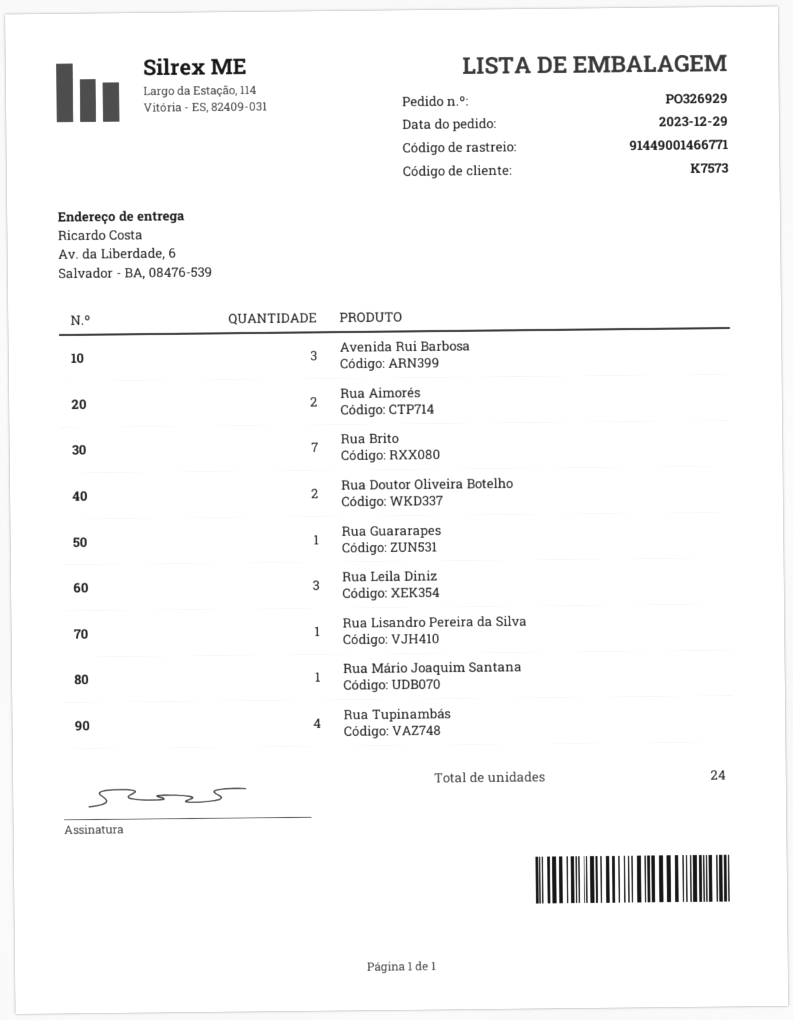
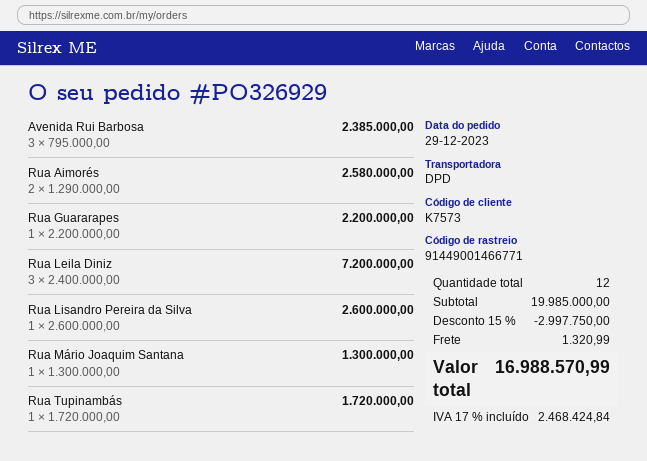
Rua Brito: 7 -> none
Rua Doutor Oliveira Botelho: 2 -> none
Rua Tupinambás: 4 -> 1
total quantity: 24 -> 12

